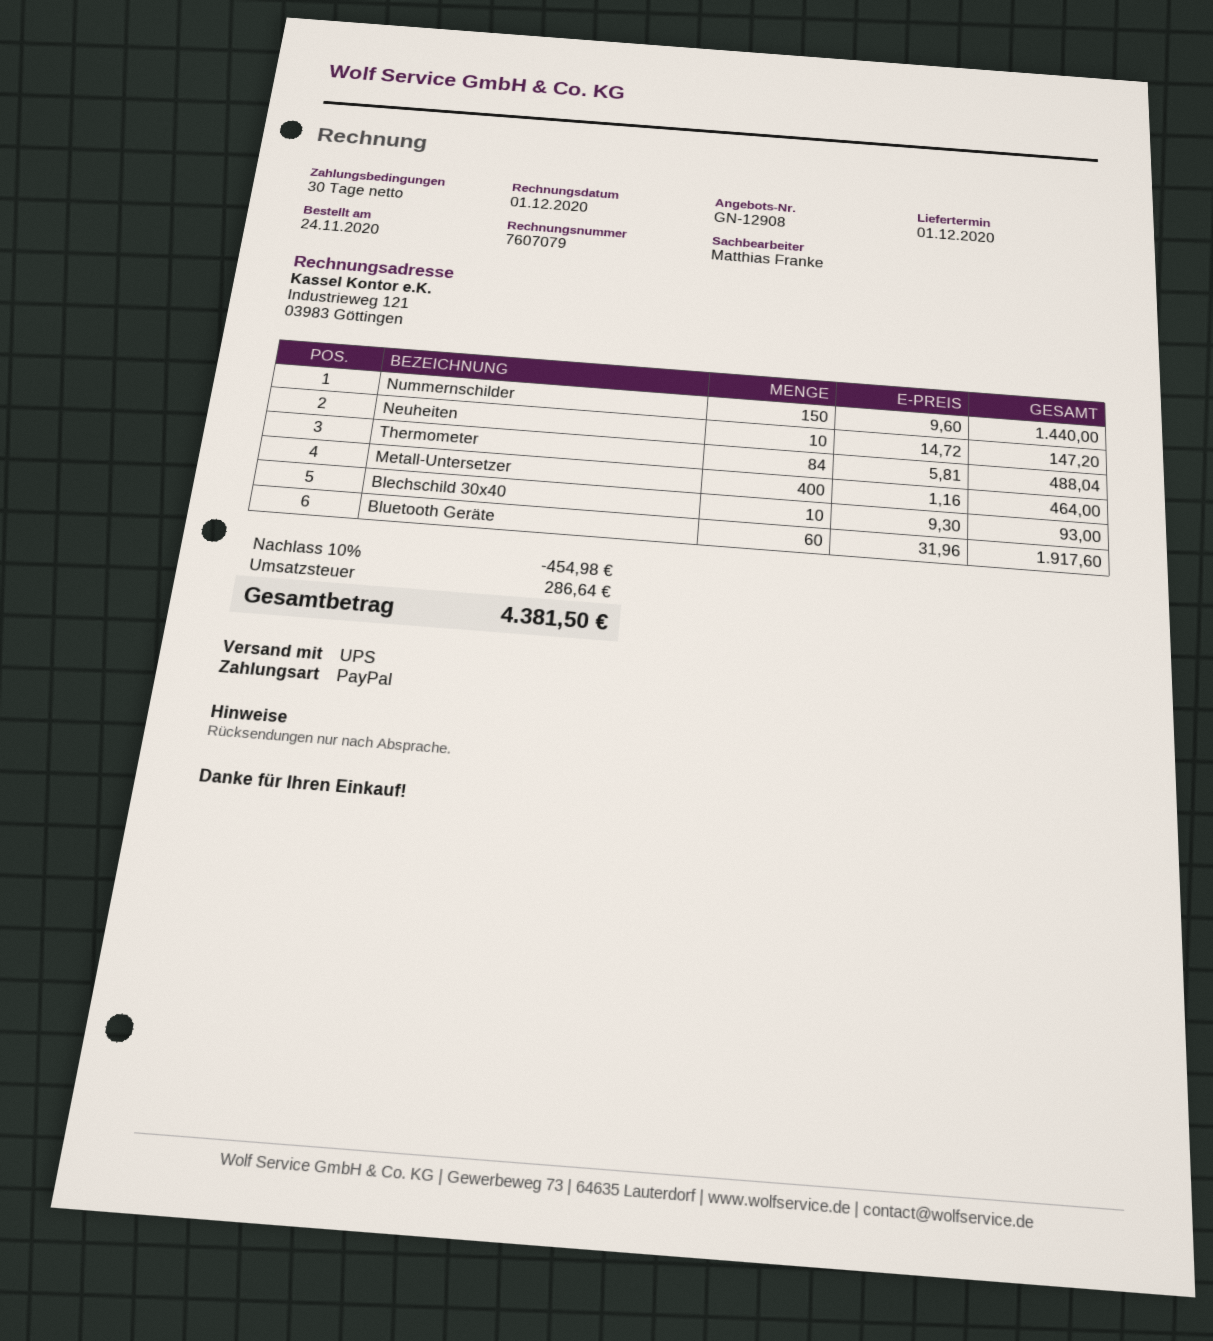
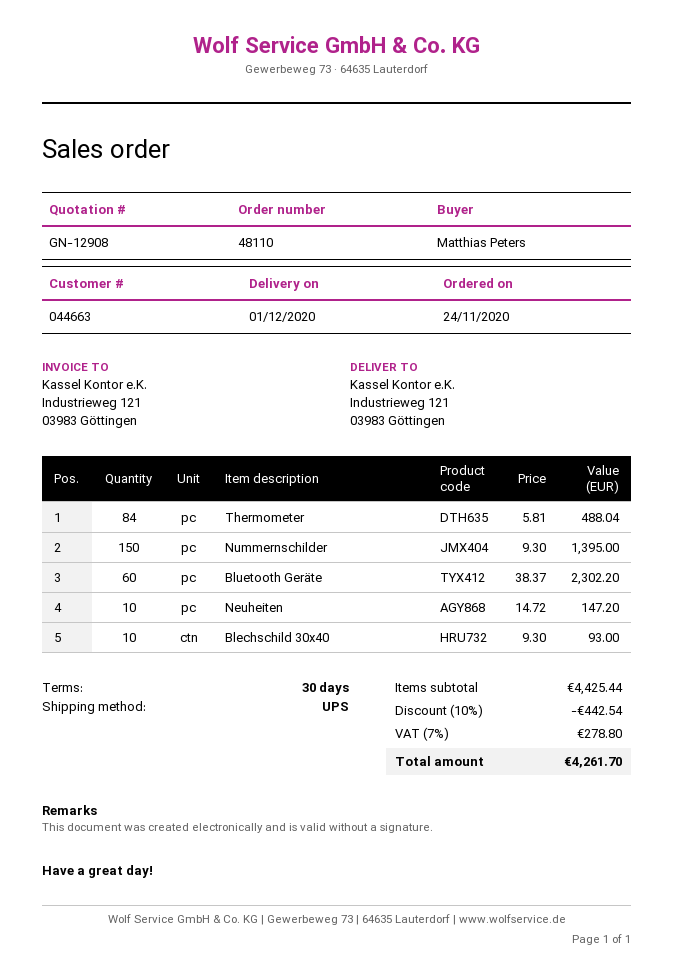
Nummernschilder: 150 x 9.60 = 1440.00 -> 150 x 9.30 = 1395.00
Metall-Untersetzer: 400 x 1.16 = 464.00 -> none
Bluetooth Geräte: 60 x 31.96 = 1917.60 -> 60 x 38.37 = 2302.20
discount: 10% = 454.98 -> 10% = 442.54
tax: 286.64 -> 278.80
total: 4381.50 -> 4261.70

